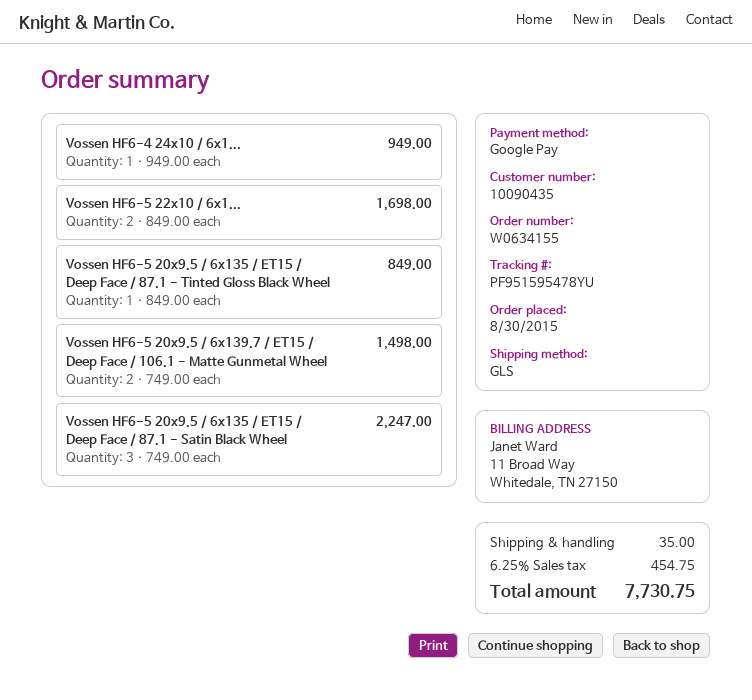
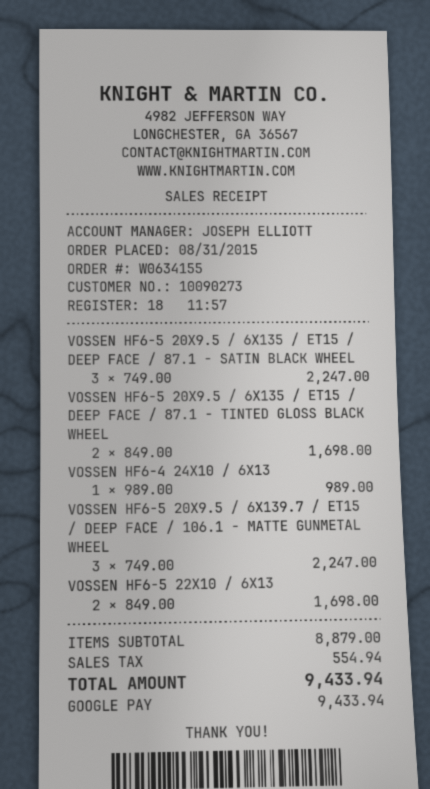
order date: 2015-08-30 -> 2015-08-31
customer number: 10090435 -> 10090273
Vossen HF6-4 24x10 / 6x1...: 1 x 949.00 = 949.00 -> 1 x 989.00 = 989.00
Vossen HF6-5 20x9.5 / 6x135 / ET15 / Deep Face / 87.1 - Tinted Gloss Black Wheel: 1 x 849.00 = 849.00 -> 2 x 849.00 = 1698.00
Vossen HF6-5 20x9.5 / 6x139.7 / ET15 / Deep Face / 106.1 - Matte Gunmetal Wheel: 2 x 749.00 = 1498.00 -> 3 x 749.00 = 2247.00
shipping: 35.00 -> none
tax: 454.75 -> 554.94
total: 7730.75 -> 9433.94

